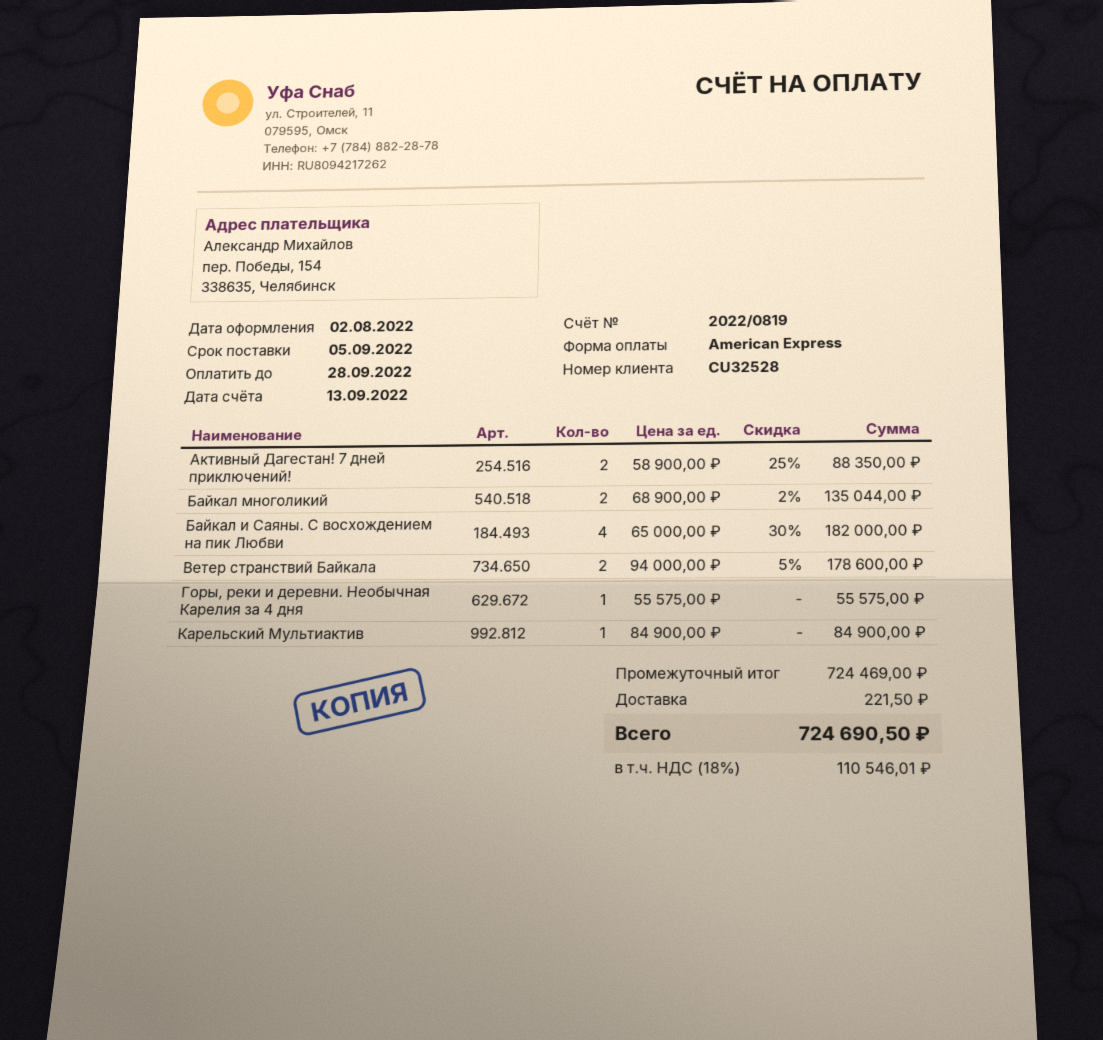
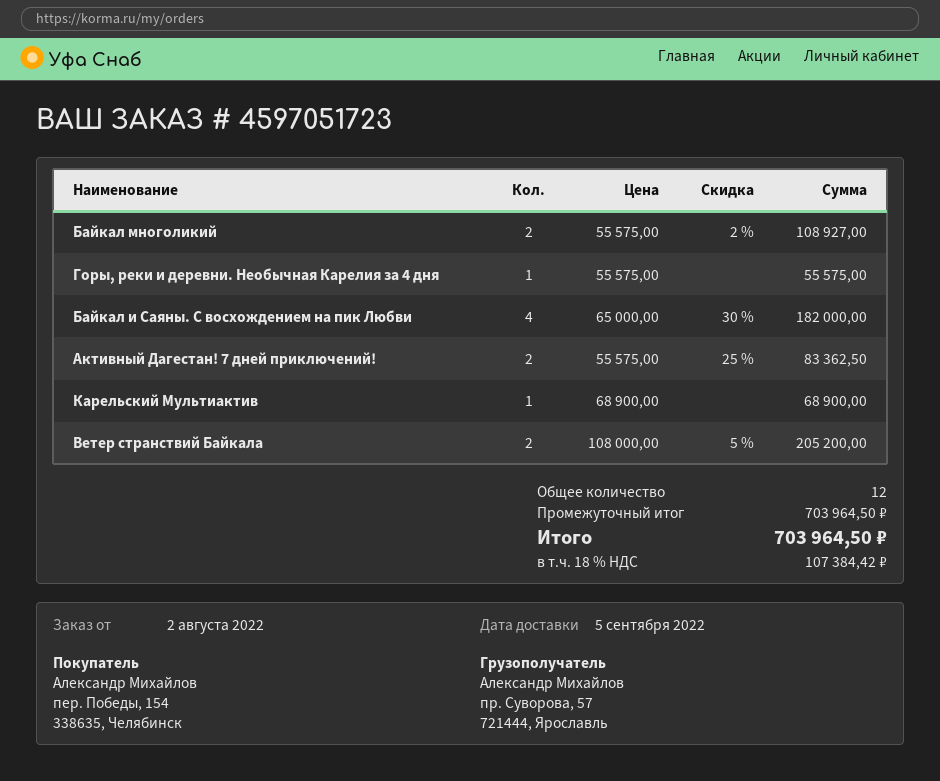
Активный Дагестан! 7 дней приключений!: 2 x 58900.00 - 25% = 88350.00 -> 2 x 55575.00 - 25% = 83362.50
Байкал многоликий: 2 x 68900.00 - 2% = 135044.00 -> 2 x 55575.00 - 2% = 108927.00
Ветер странствий Байкала: 2 x 94000.00 - 5% = 178600.00 -> 2 x 108000.00 - 5% = 205200.00
Карельский Мультиактив: 1 x 84900.00 = 84900.00 -> 1 x 68900.00 = 68900.00
subtotal: 724469.00 -> 703964.50
shipping: 221.50 -> none
tax: 18% = 110546.01 -> 18% = 107384.42
total: 724690.50 -> 703964.50

